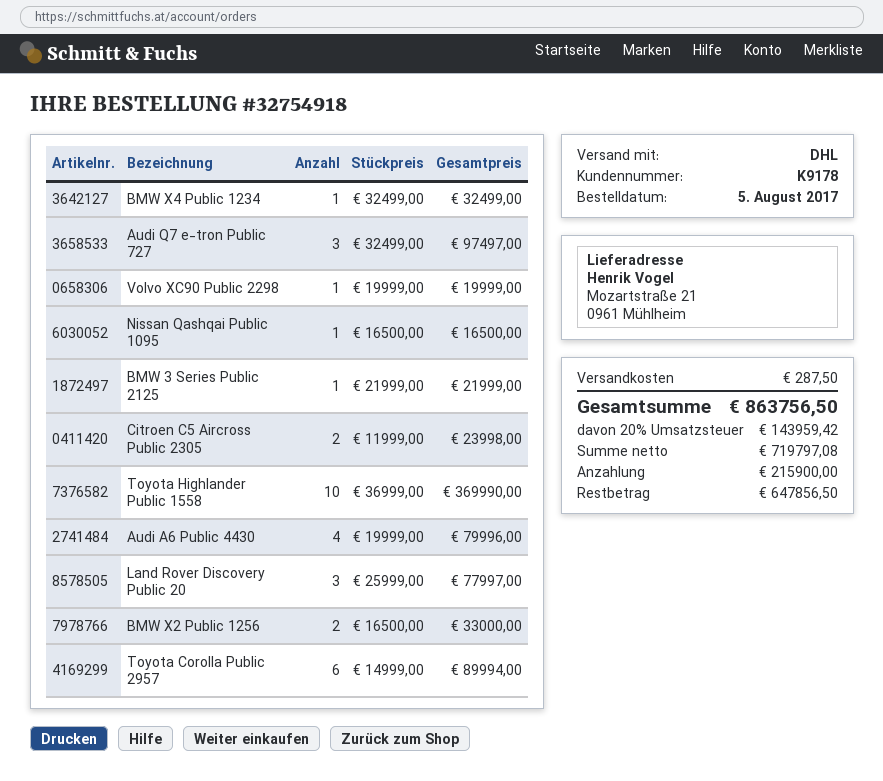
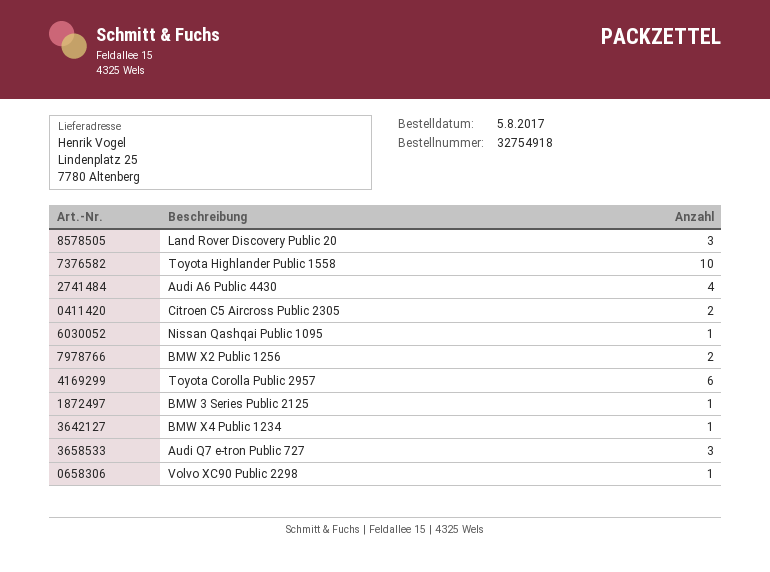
ship to: Mozartstraße 21, 0961 Mühlheim -> Lindenplatz 25, 7780 Altenberg

